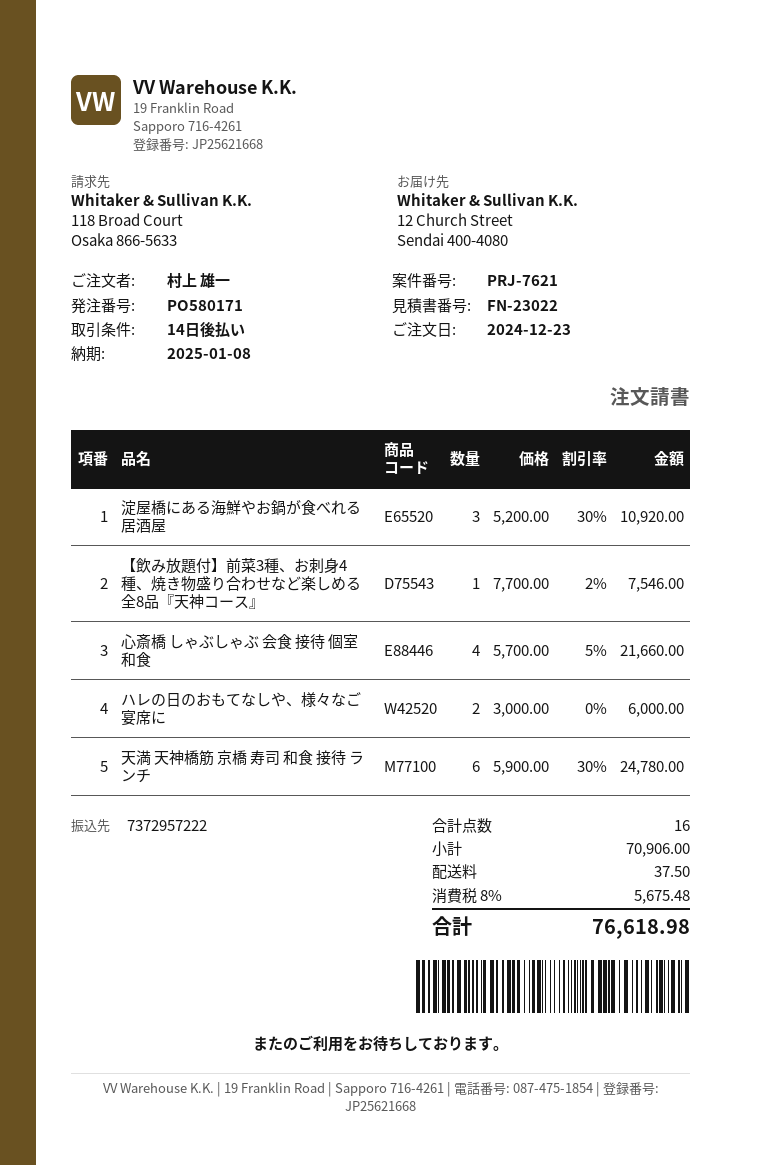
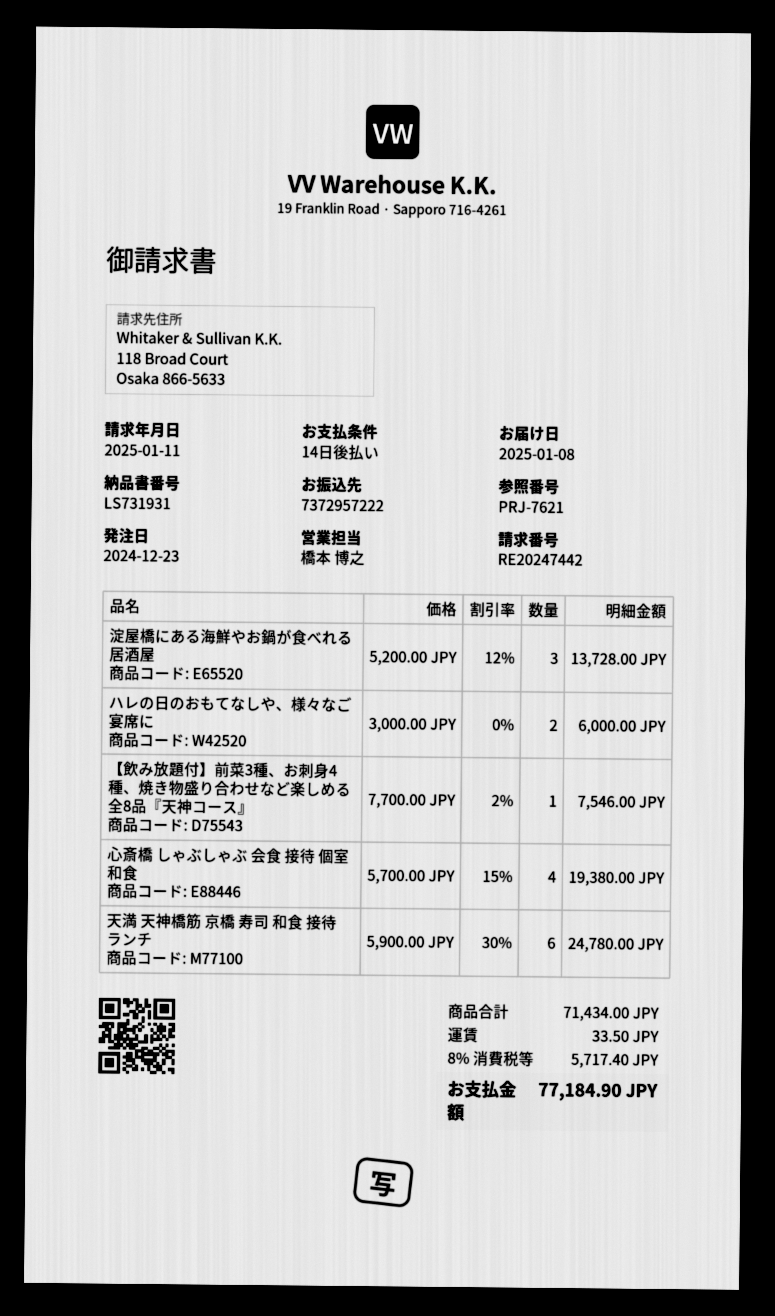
淀屋橋にある海鮮やお鍋が食べれる居酒屋: 3 x 5200.00 - 30% = 10920.00 -> 3 x 5200.00 - 12% = 13728.00
心斎橋 しゃぶしゃぶ 会食 接待 個室 和食: 4 x 5700.00 - 5% = 21660.00 -> 4 x 5700.00 - 15% = 19380.00
subtotal: 70906.00 -> 71434.00
shipping: 37.50 -> 33.50
tax: 8% = 5675.48 -> 8% = 5717.40
total: 76618.98 -> 77184.90

